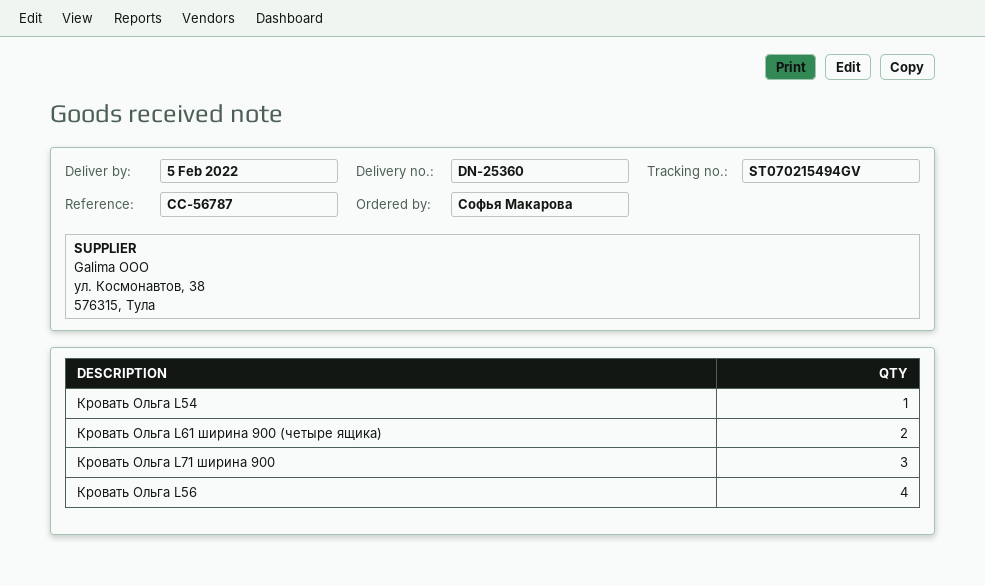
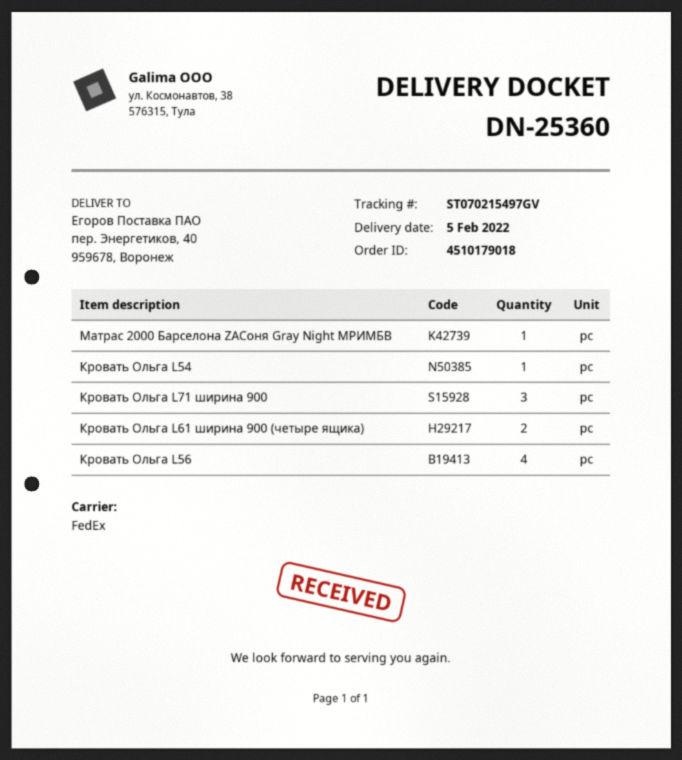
tracking number: ST070215494GV -> ST070215497GV
Матрас 2000 Барселона ZAСоня Gray Night МРИМБВ: none -> 1

